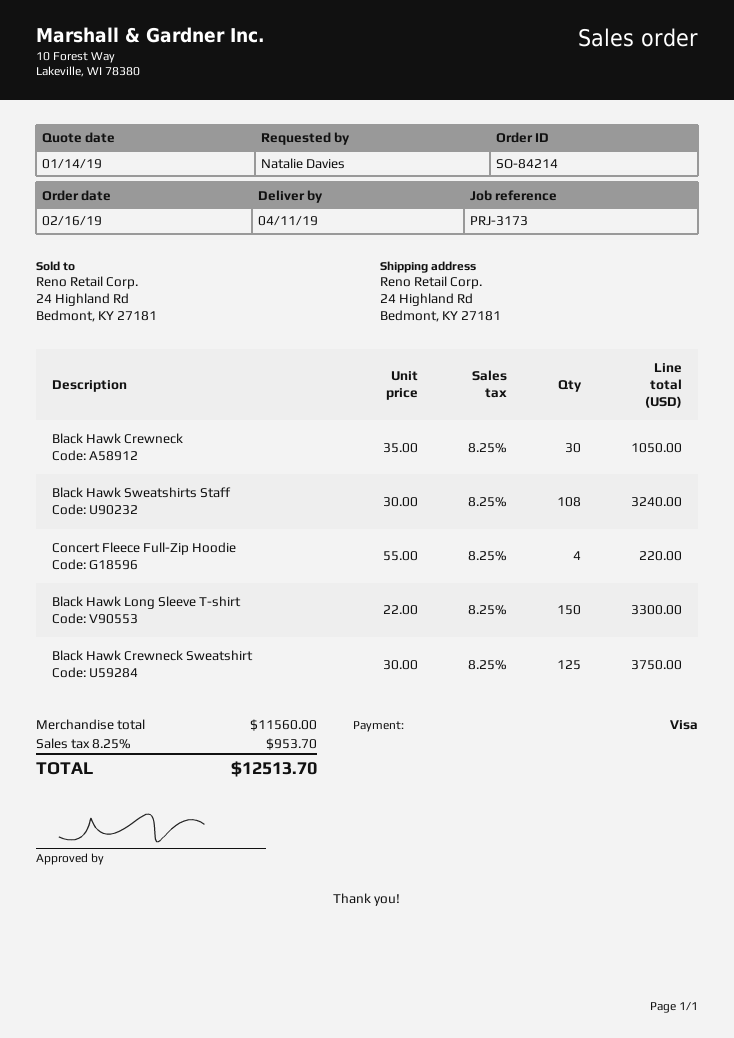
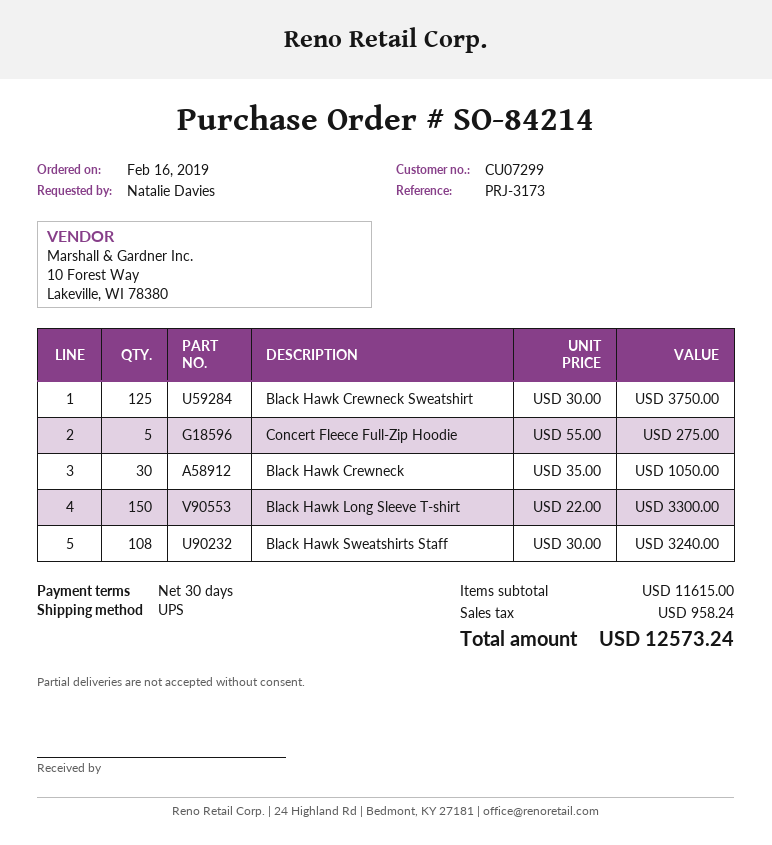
Concert Fleece Full-Zip Hoodie: 4 x 55.00 = 220.00 -> 5 x 55.00 = 275.00
subtotal: 11560.00 -> 11615.00
tax: 953.70 -> 958.24
total: 12513.70 -> 12573.24

